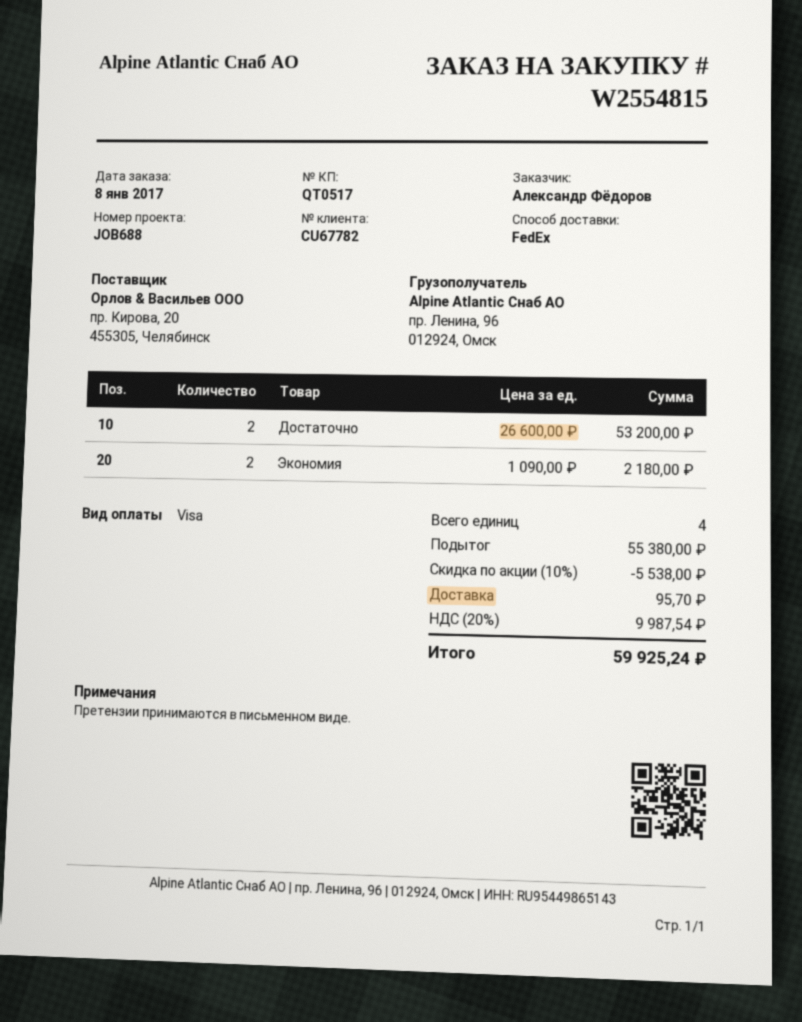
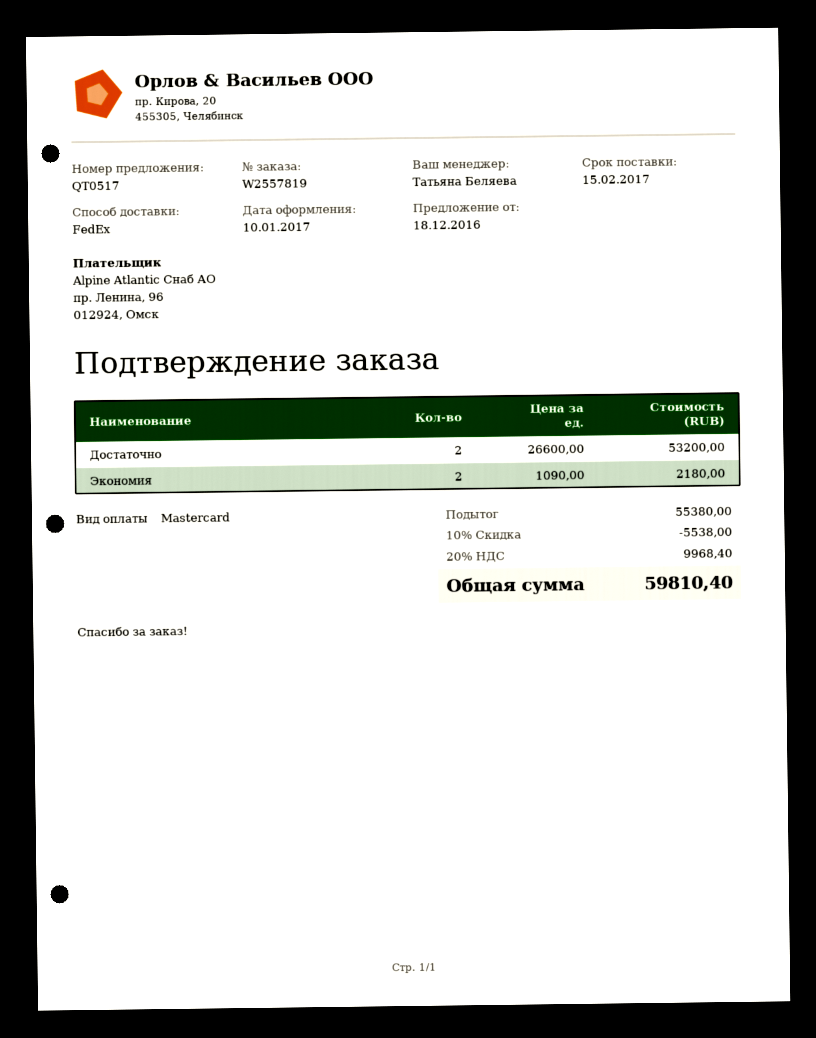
order number: W2554815 -> W2557819
order date: 2017-01-08 -> 2017-01-10
payment method: Visa -> Mastercard
shipping: 95.70 -> none
tax: 20% = 9987.54 -> 20% = 9968.40
total: 59925.24 -> 59810.40

